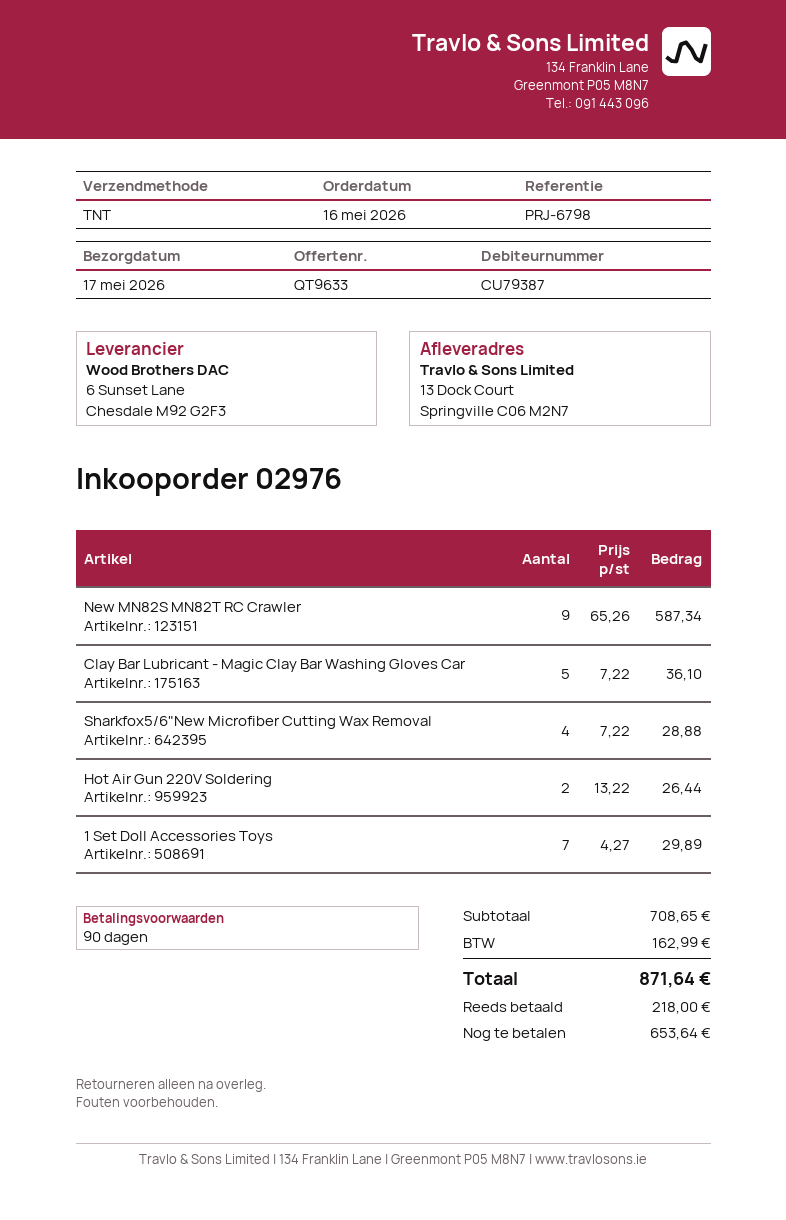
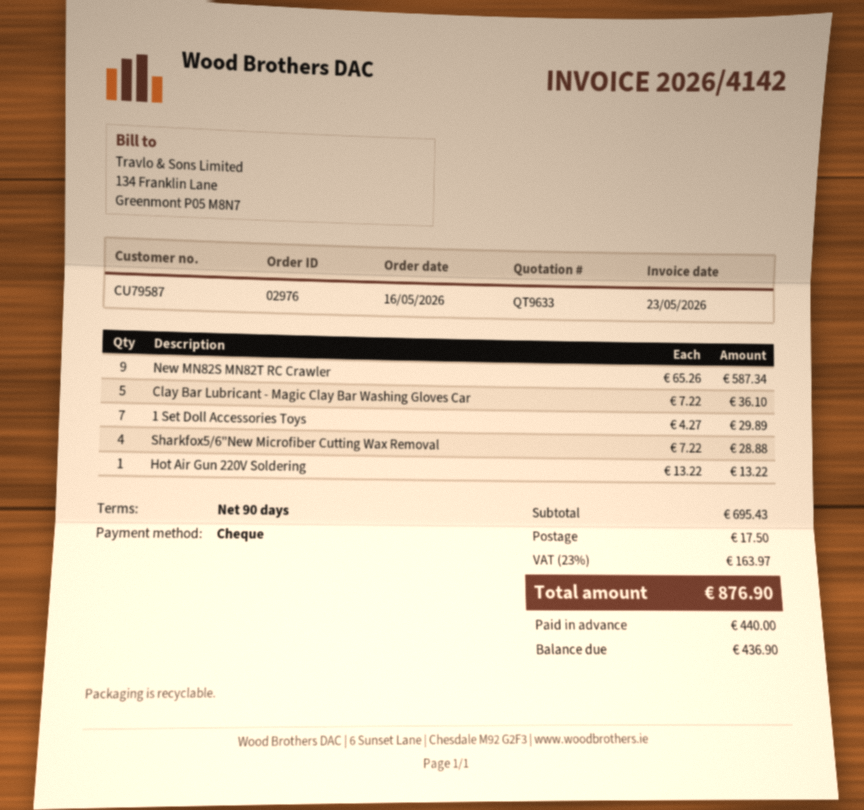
customer number: CU79387 -> CU79587
Hot Air Gun 220V Soldering: 2 x 13.22 = 26.44 -> 1 x 13.22 = 13.22
subtotal: 708.65 -> 695.43
shipping: none -> 17.50
tax: 162.99 -> 163.97
total: 871.64 -> 876.90
deposit: 218.00 -> 440.00
balance: 653.64 -> 436.90

